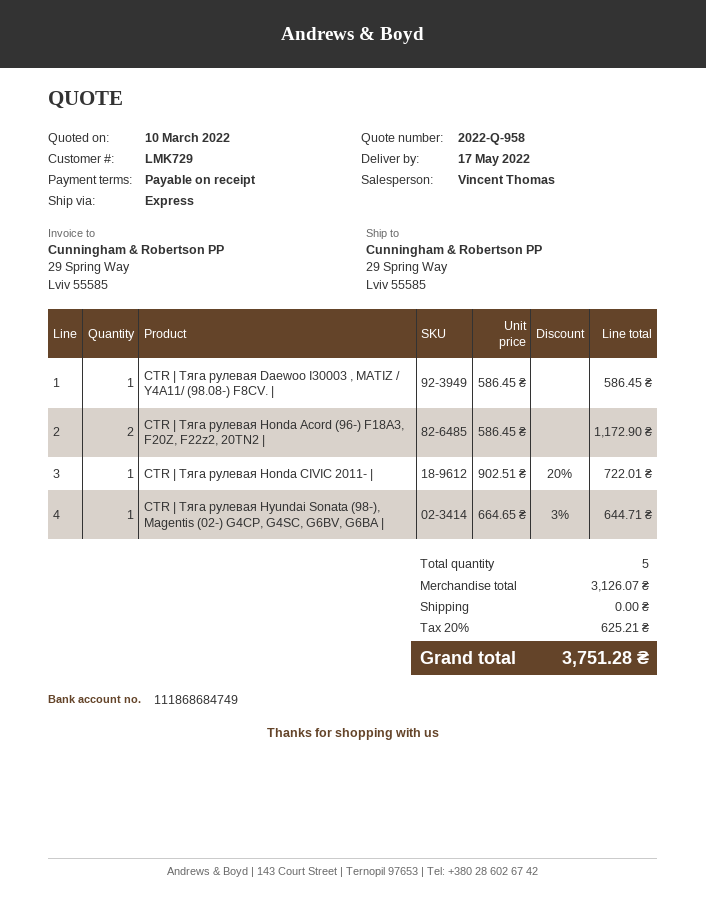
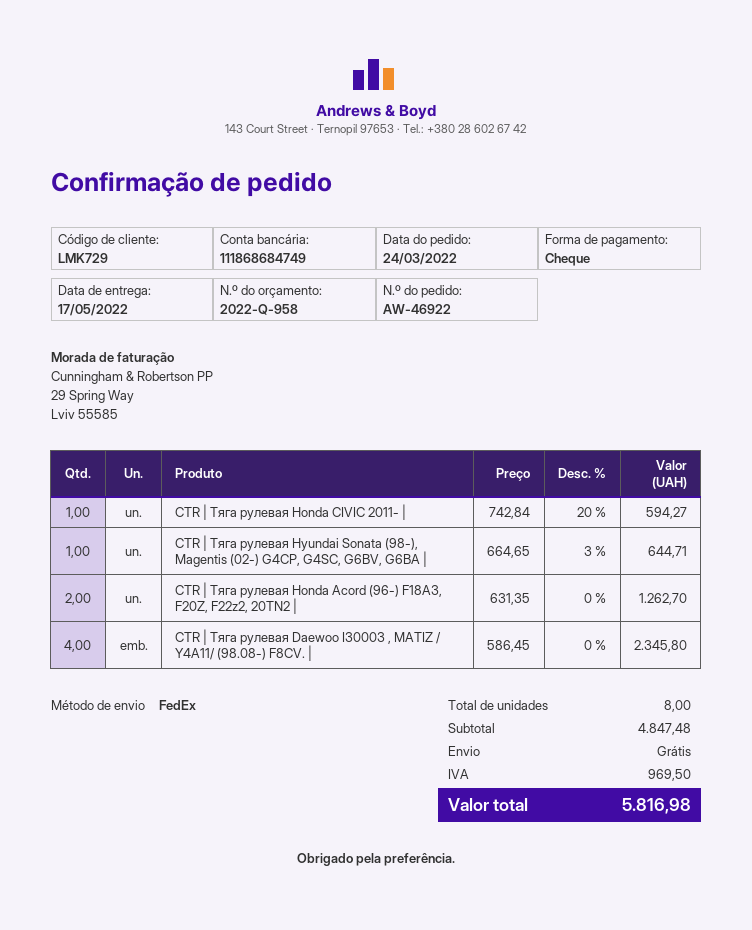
shipping method: express -> FedEx
CTR | Тяга рулевая Daewoo I30003 , MATIZ / Y4A11/ (98.08-) F8CV. |: 1 x 586.45 = 586.45 -> 4 x 586.45 = 2345.80
CTR | Тяга рулевая Honda Acord (96-) F18A3, F20Z, F22z2, 20TN2 |: 2 x 586.45 = 1172.90 -> 2 x 631.35 = 1262.70
CTR | Тяга рулевая Honda CIVIC 2011- |: 1 x 902.51 - 20% = 722.01 -> 1 x 742.84 - 20% = 594.27
total quantity: 5 -> 8
subtotal: 3126.07 -> 4847.48
tax: 625.21 -> 969.50
total: 3751.28 -> 5816.98

